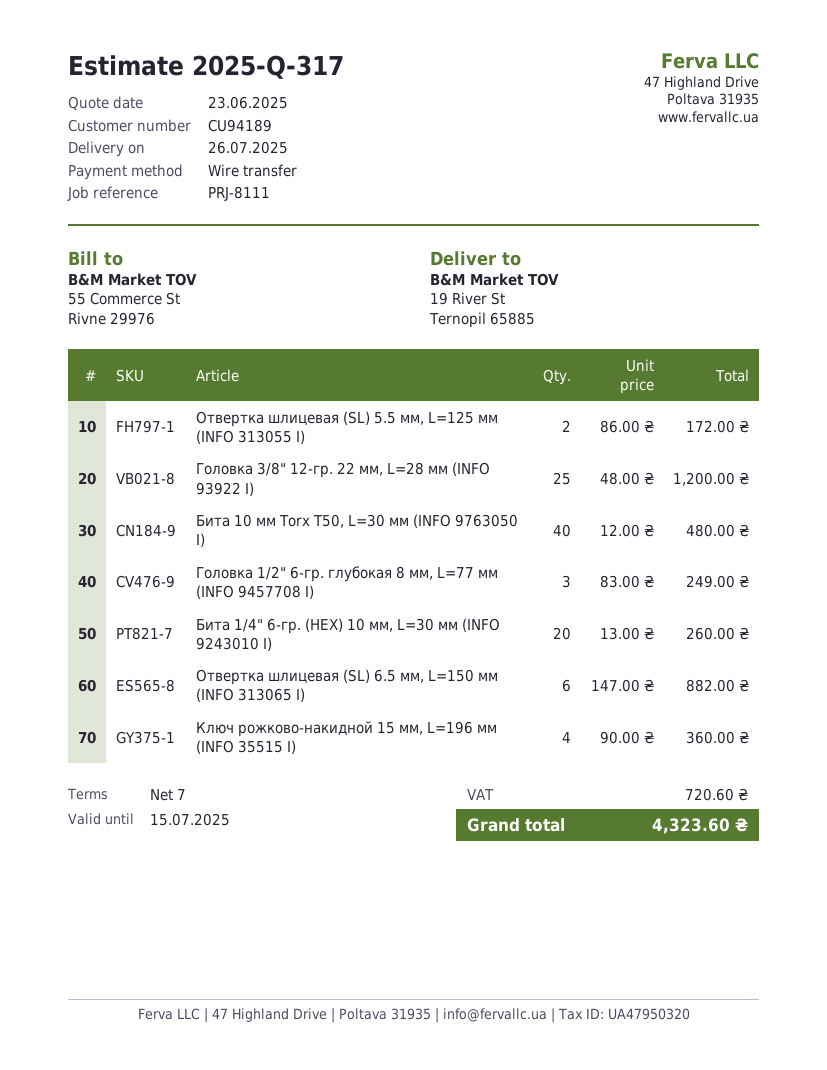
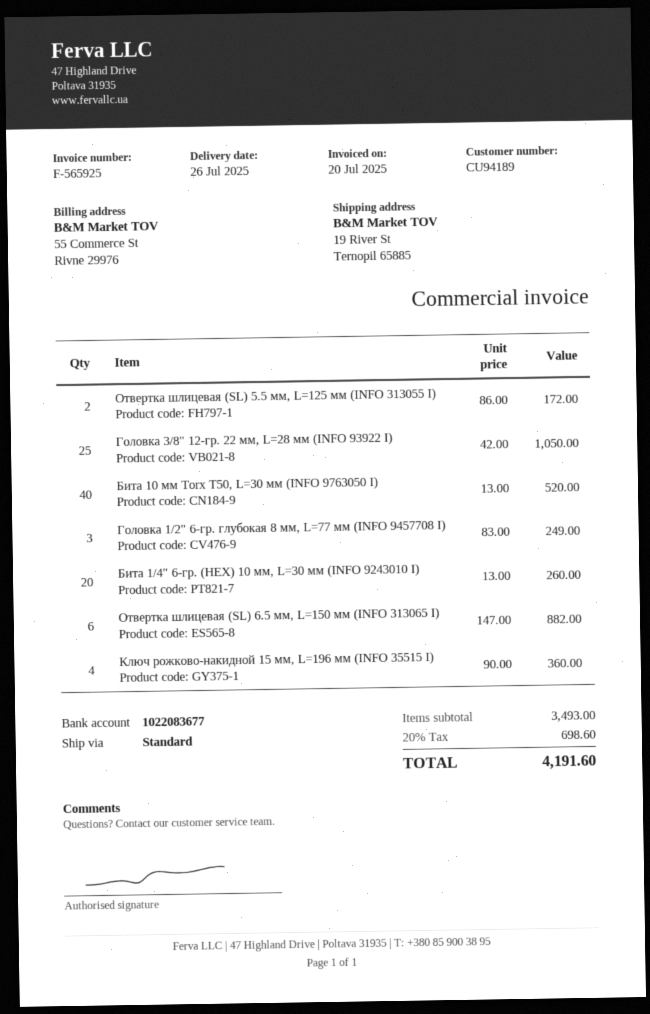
Головка 3/8" 12-гр. 22 мм, L=28 мм (INFO 93922 I): 25 x 48.00 = 1200.00 -> 25 x 42.00 = 1050.00
Бита 10 мм Torx T50, L=30 мм (INFO 9763050 I): 40 x 12.00 = 480.00 -> 40 x 13.00 = 520.00
tax: 720.60 -> 698.60
total: 4323.60 -> 4191.60

